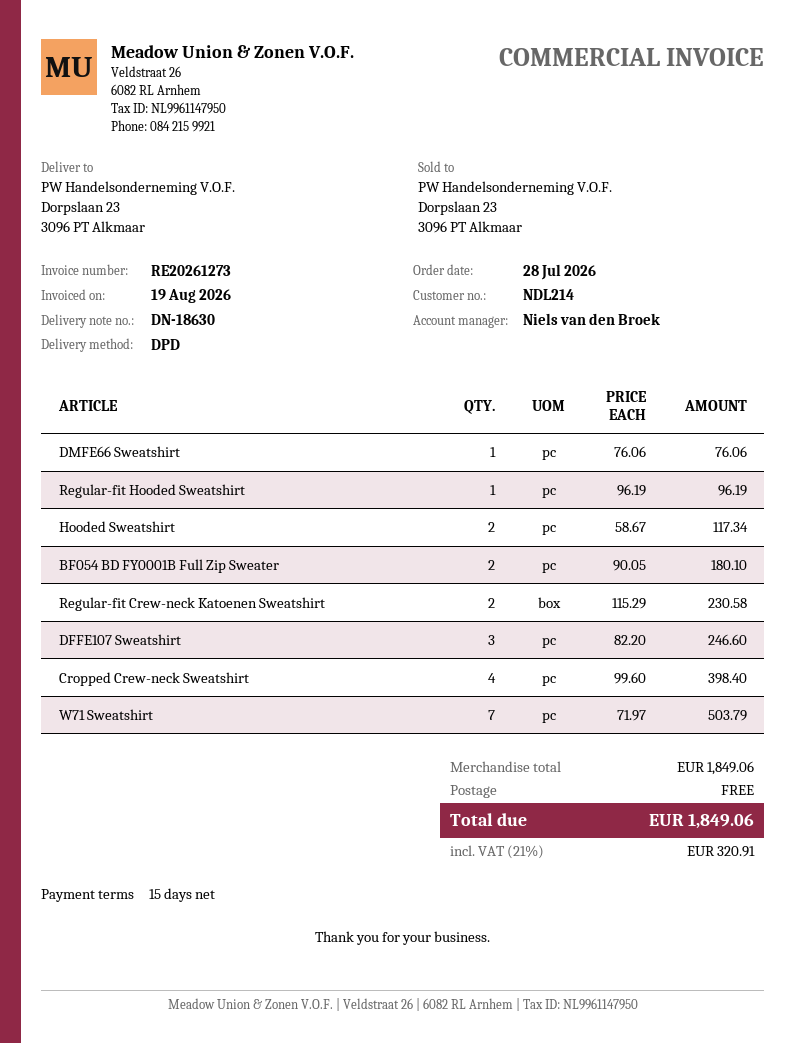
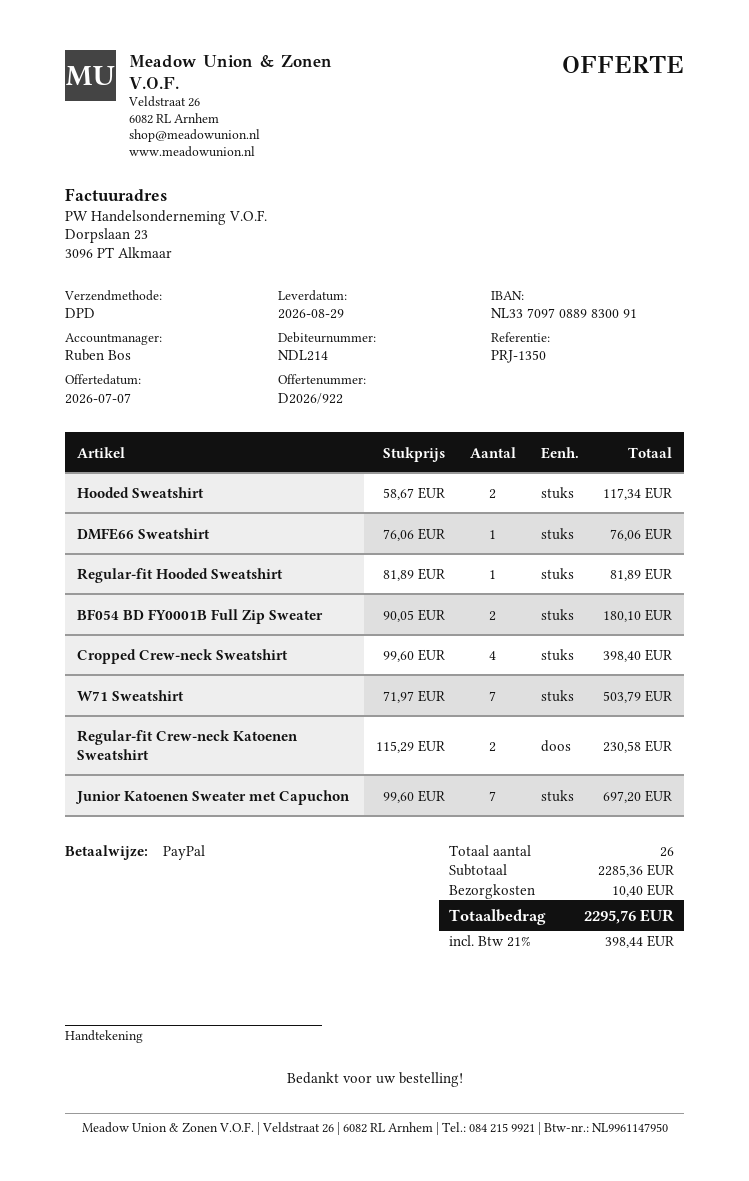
sales rep: Niels van den Broek -> Ruben Bos
Regular-fit Hooded Sweatshirt: 1 x 96.19 = 96.19 -> 1 x 81.89 = 81.89
DFFE107 Sweatshirt: 3 x 82.20 = 246.60 -> none
Junior Katoenen Sweater met Capuchon: none -> 7 x 99.60 = 697.20
subtotal: 1849.06 -> 2285.36
shipping: 0.00 -> 10.40
tax: 21% = 320.91 -> 21% = 398.44
total: 1849.06 -> 2295.76

